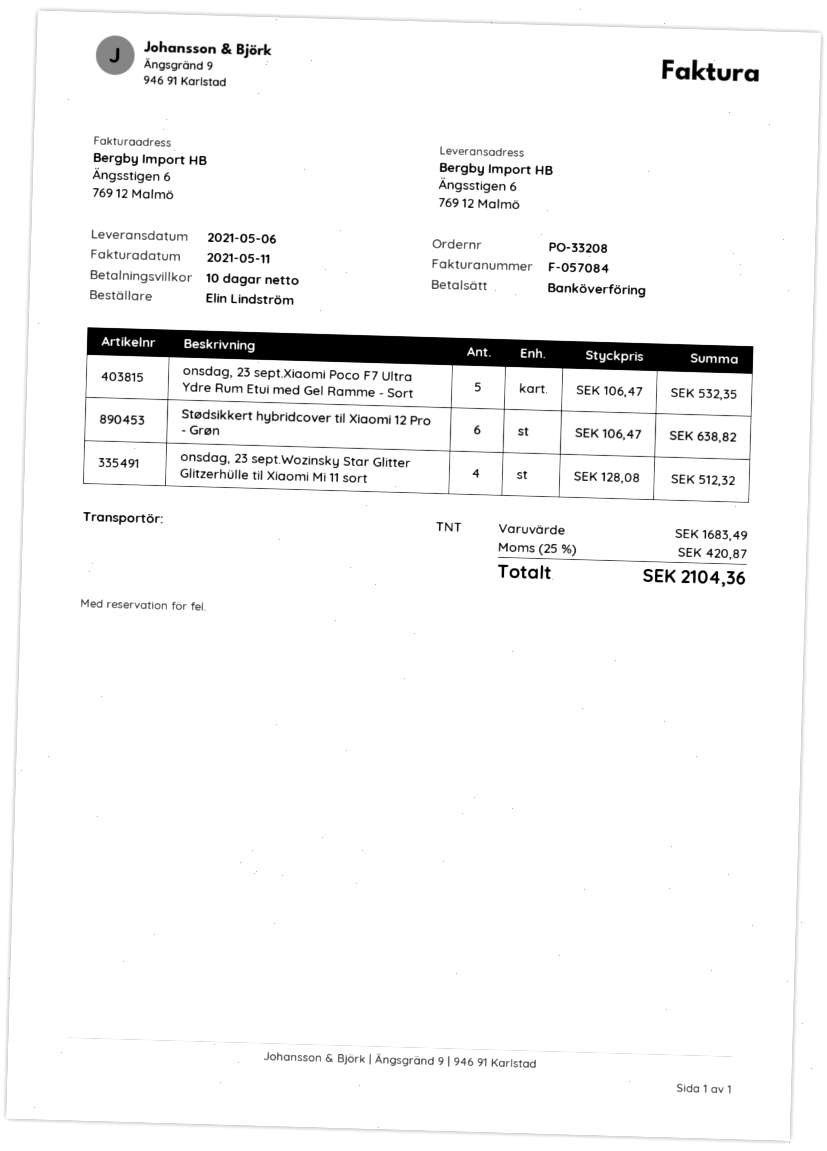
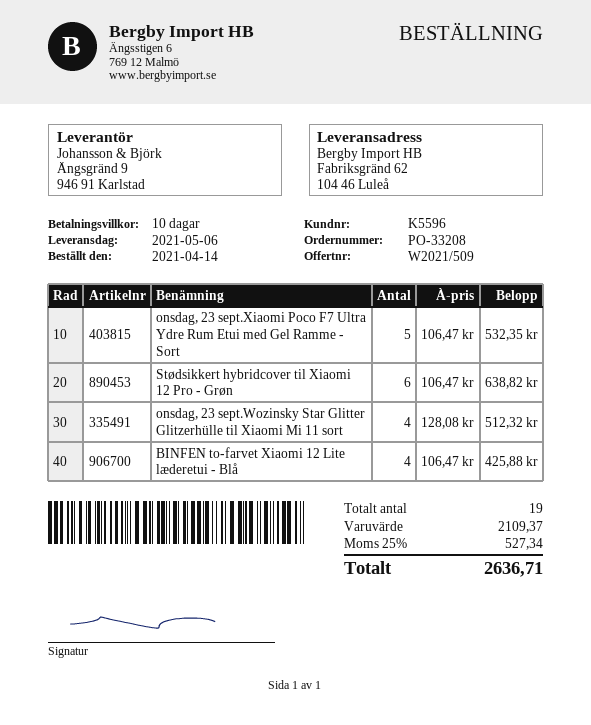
ship to: Ängsstigen 6, 769 12 Malmö -> Fabriksgränd 62, 104 46 Luleå
BINFEN to-farvet Xiaomi 12 Lite læderetui - Blå: none -> 4 x 106.47 = 425.88
subtotal: 1683.49 -> 2109.37
tax: 25% = 420.87 -> 25% = 527.34
total: 2104.36 -> 2636.71

